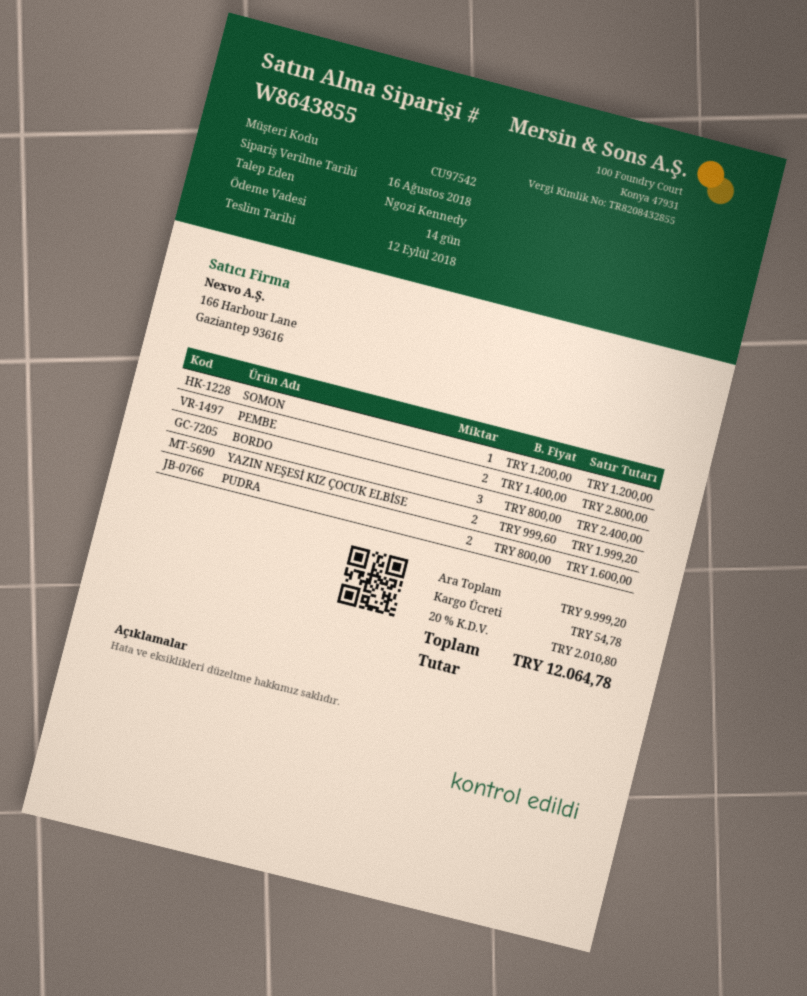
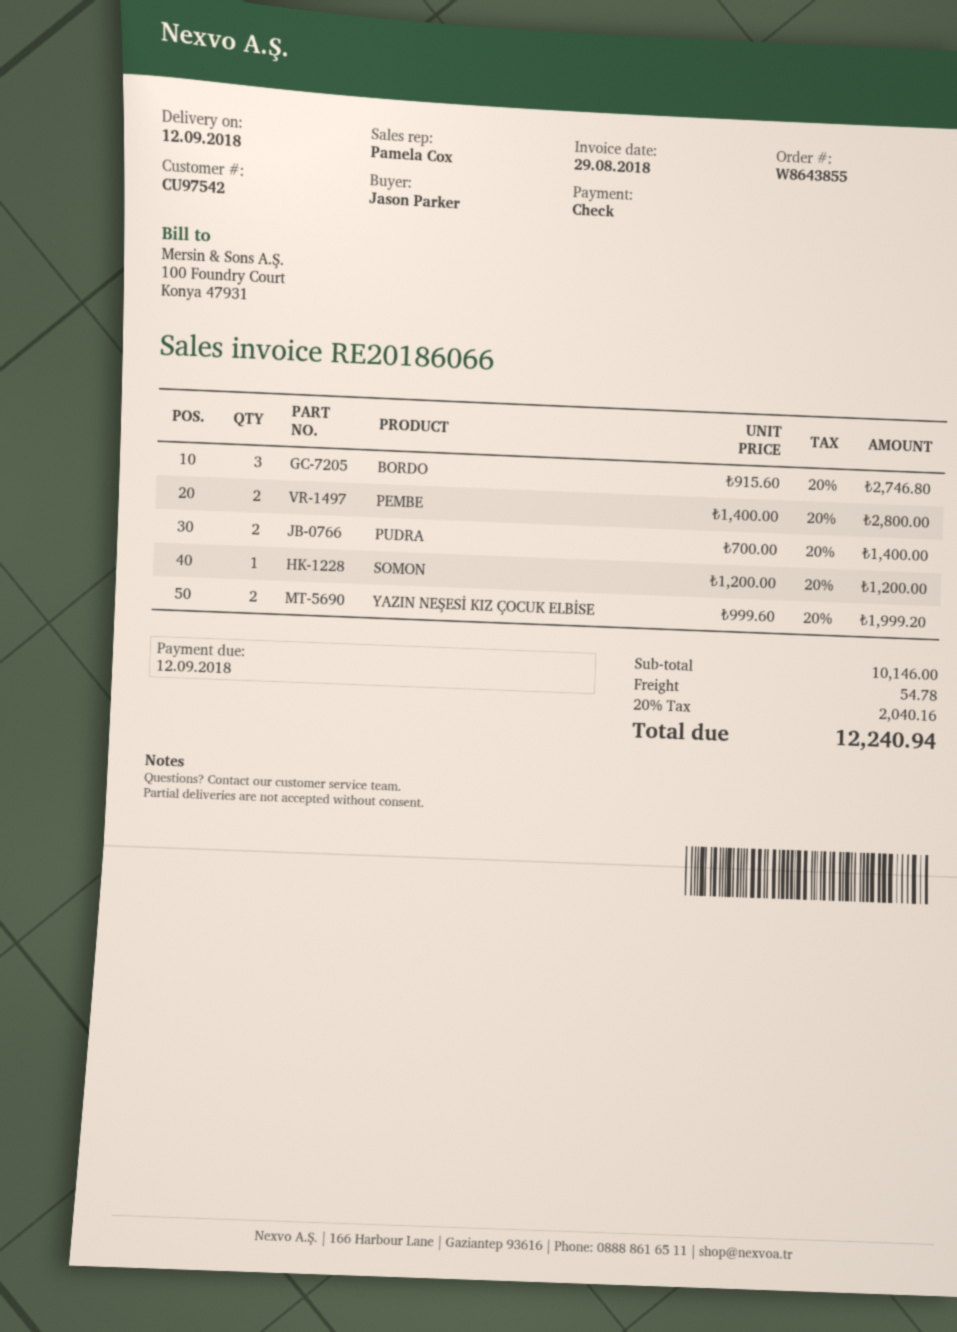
ordered by: Ngozi Kennedy -> Jason Parker
BORDO: 3 x 800.00 = 2400.00 -> 3 x 915.60 = 2746.80
PUDRA: 2 x 800.00 = 1600.00 -> 2 x 700.00 = 1400.00
subtotal: 9999.20 -> 10146.00
tax: 20% = 2010.80 -> 20% = 2040.16
total: 12064.78 -> 12240.94

